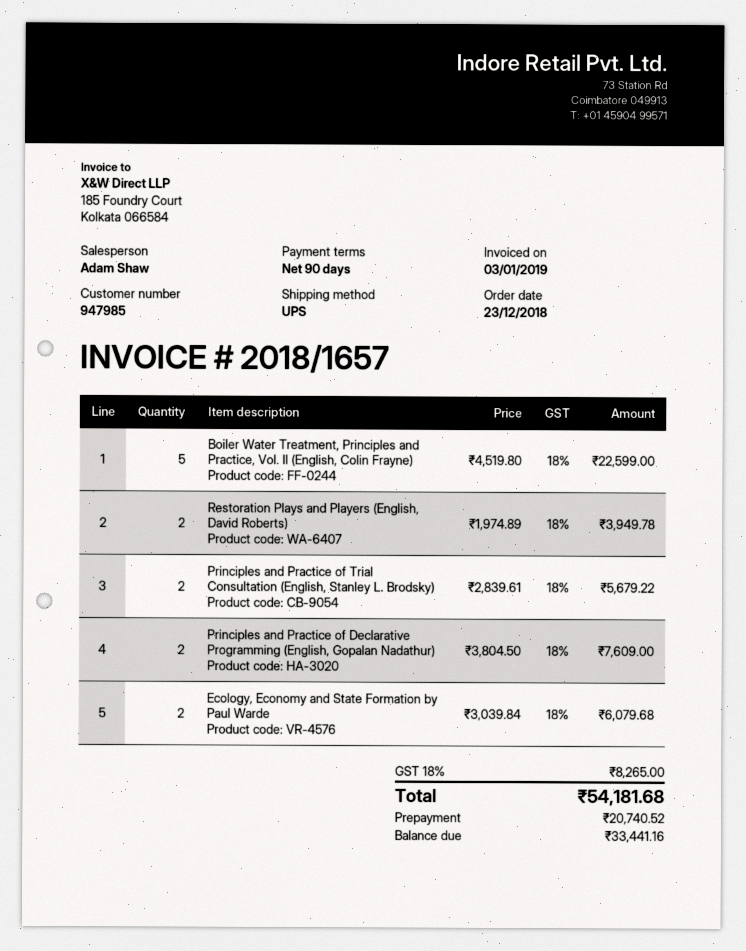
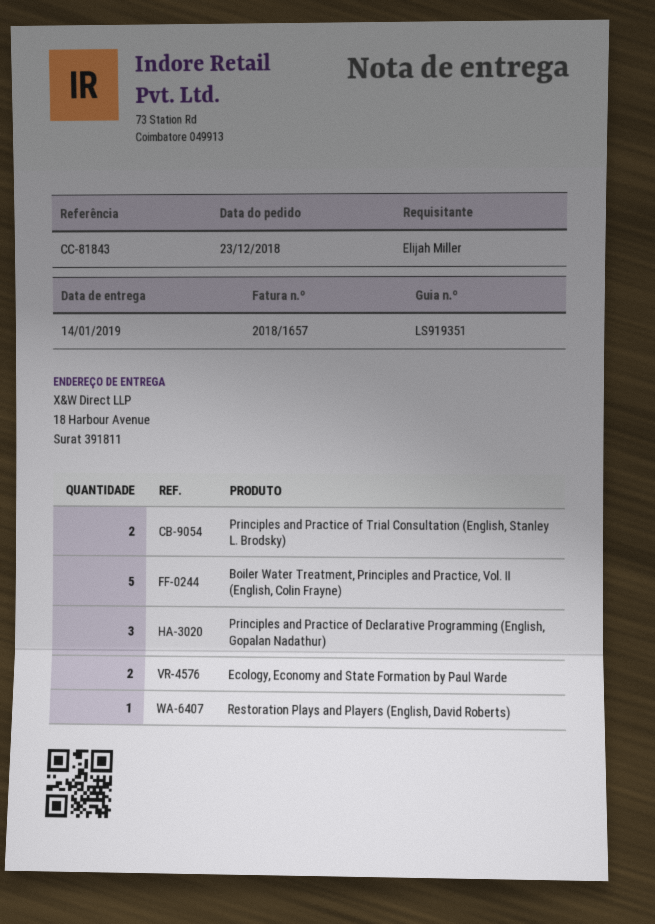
Restoration Plays and Players (English, David Roberts): 2 -> 1
Principles and Practice of Declarative Programming (English, Gopalan Nadathur): 2 -> 3

